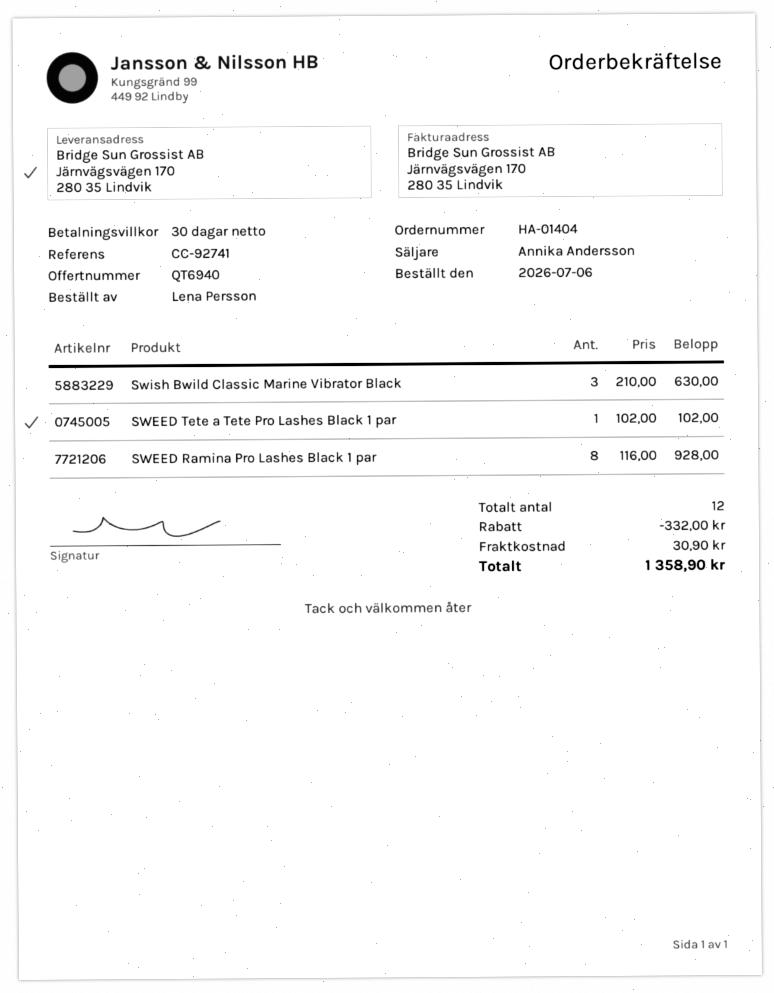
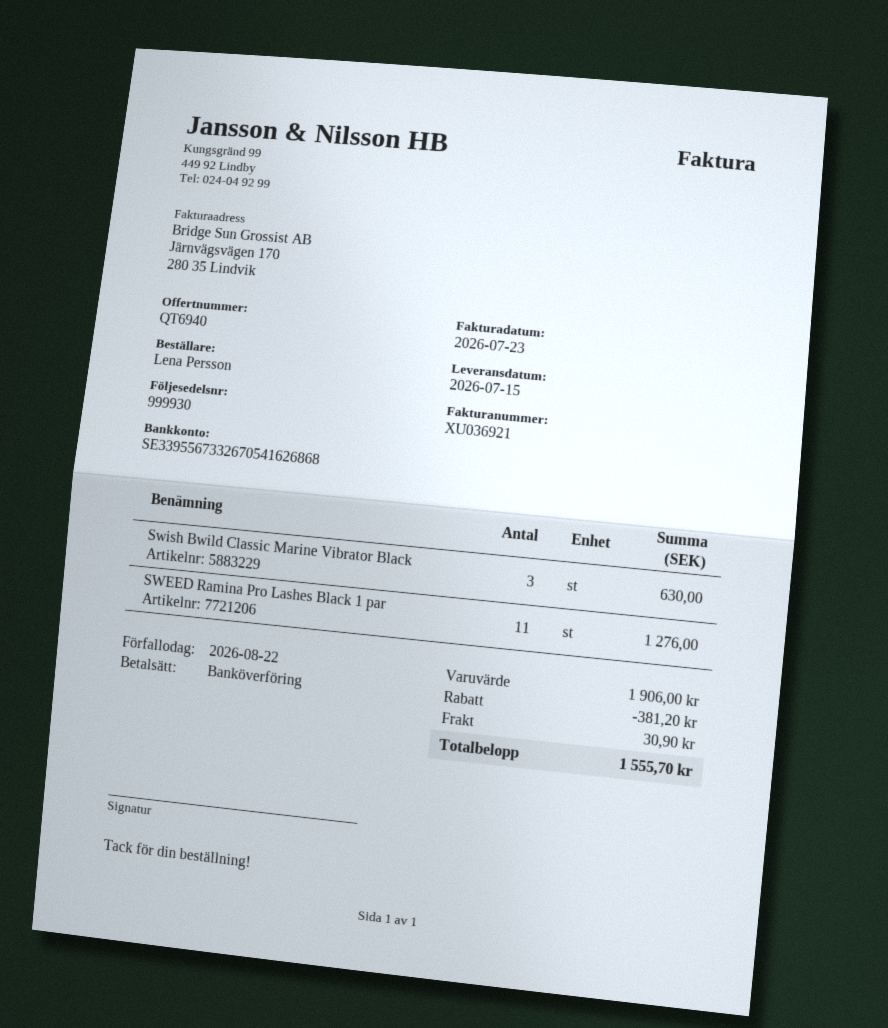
SWEED Tete a Tete Pro Lashes Black 1 par: 1 for 102.00 -> none
SWEED Ramina Pro Lashes Black 1 par: 8 for 928.00 -> 11 for 1276.00
discount: 332.00 -> 381.20
total: 1358.90 -> 1555.70

